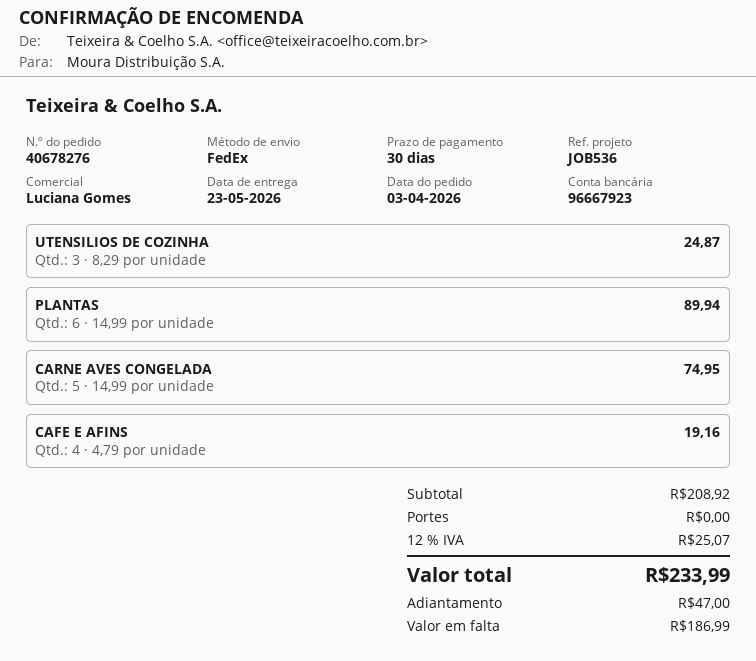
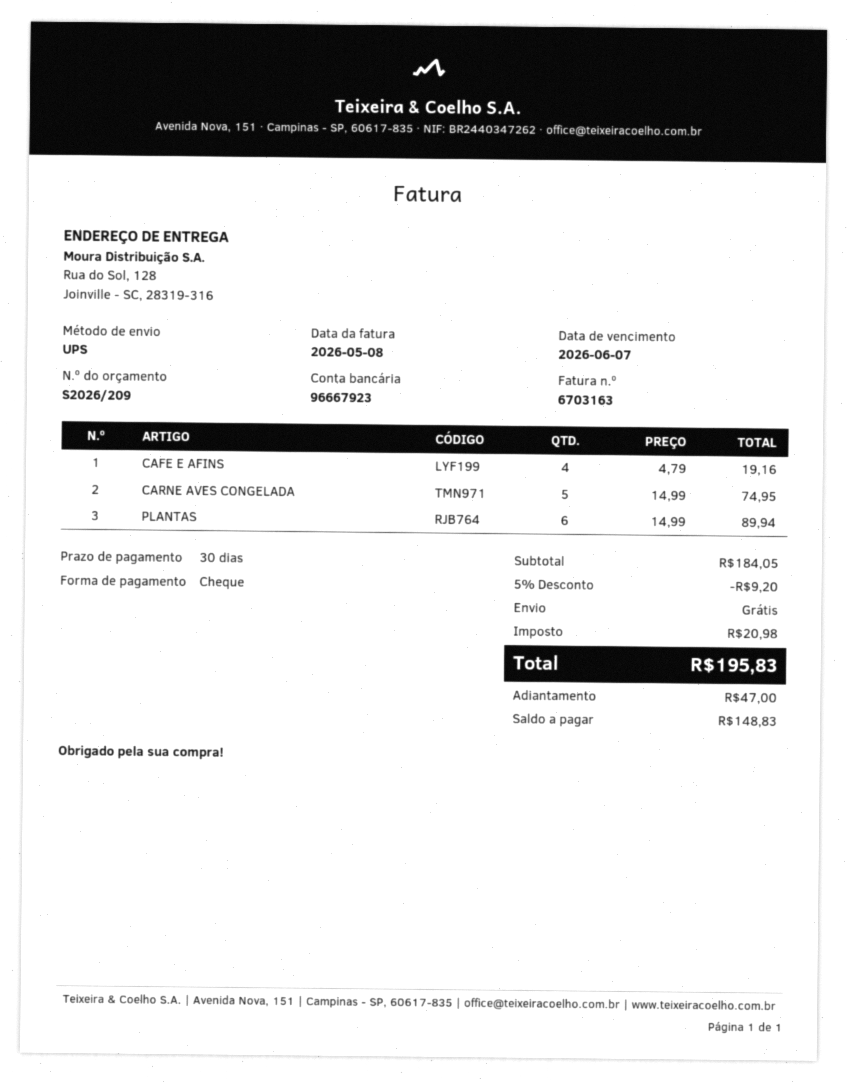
shipping method: FedEx -> UPS
UTENSILIOS DE COZINHA: 3 x 8.29 = 24.87 -> none
subtotal: 208.92 -> 184.05
discount: none -> 5% = 9.20
tax: 25.07 -> 20.98
total: 233.99 -> 195.83
balance: 186.99 -> 148.83

